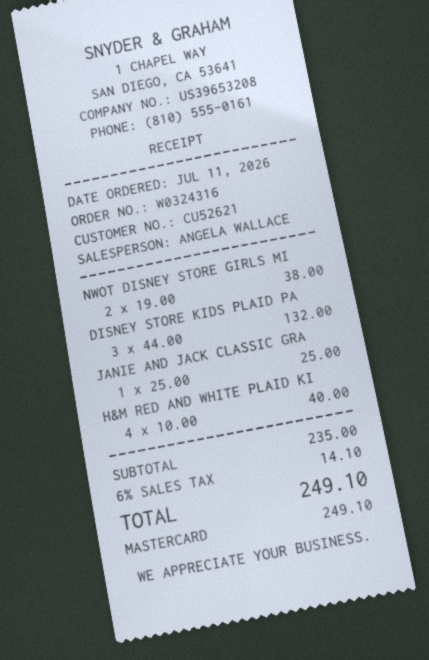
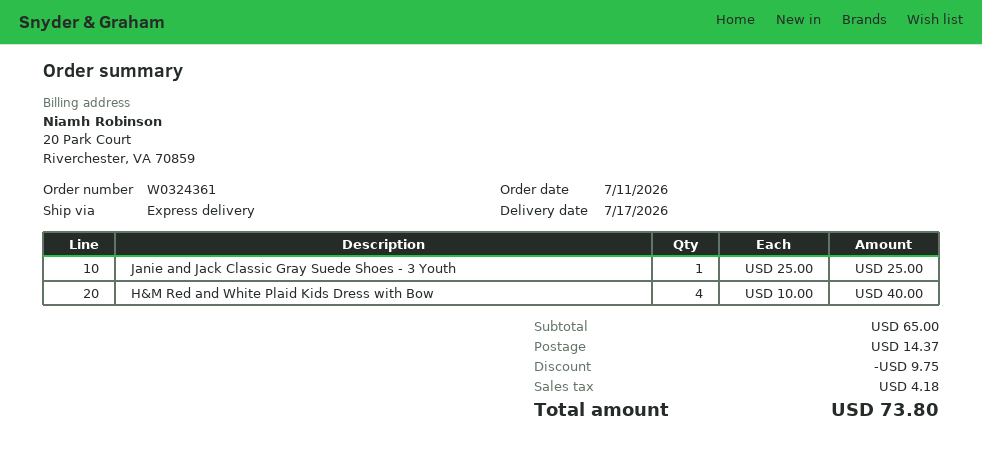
order number: W0324316 -> W0324361
NWOT DISNEY STORE GIRLS MI: 2 x 19.00 = 38.00 -> none
DISNEY STORE KIDS PLAID PA: 3 x 44.00 = 132.00 -> none
subtotal: 235.00 -> 65.00
discount: none -> 9.75
shipping: none -> 14.37
tax: 14.10 -> 4.18
total: 249.10 -> 73.80

